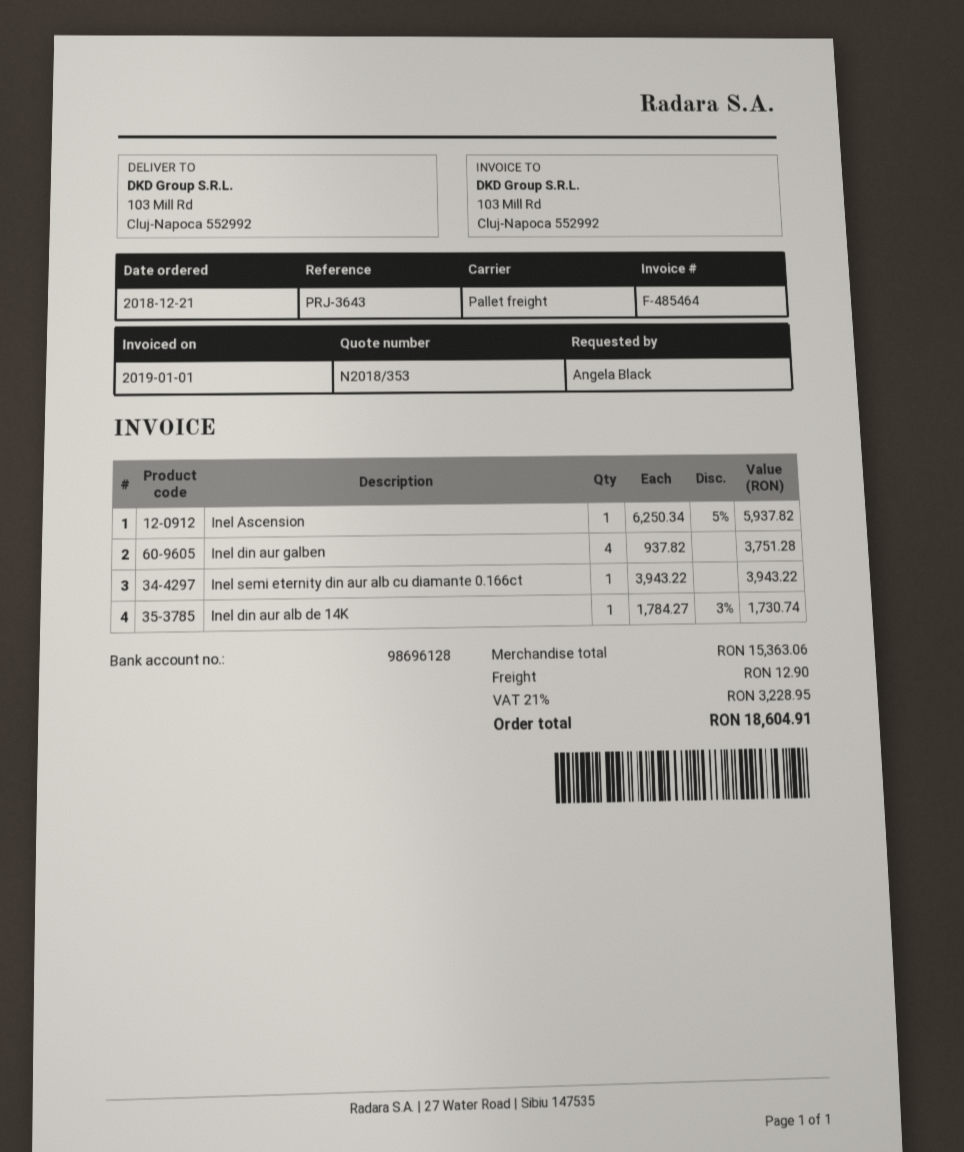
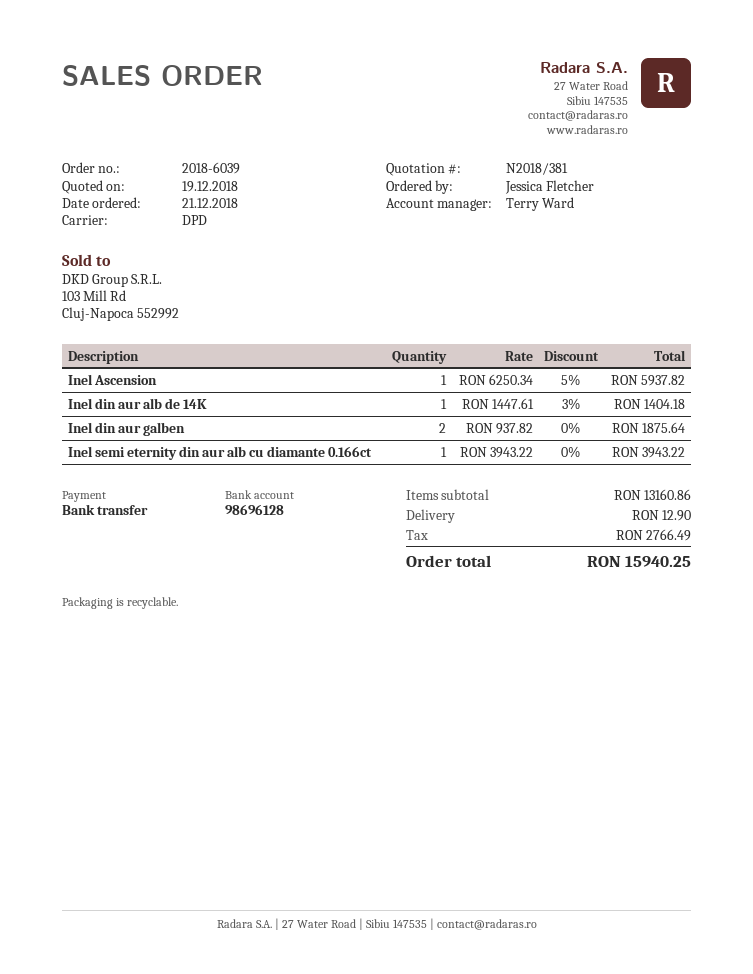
quote number: N2018/353 -> N2018/381
ordered by: Angela Black -> Jessica Fletcher
shipping method: pallet freight -> DPD
Inel din aur galben: 4 x 937.82 = 3751.28 -> 2 x 937.82 = 1875.64
Inel din aur alb de 14K: 1 x 1784.27 - 3% = 1730.74 -> 1 x 1447.61 - 3% = 1404.18
subtotal: 15363.06 -> 13160.86
tax: 3228.95 -> 2766.49
total: 18604.91 -> 15940.25

